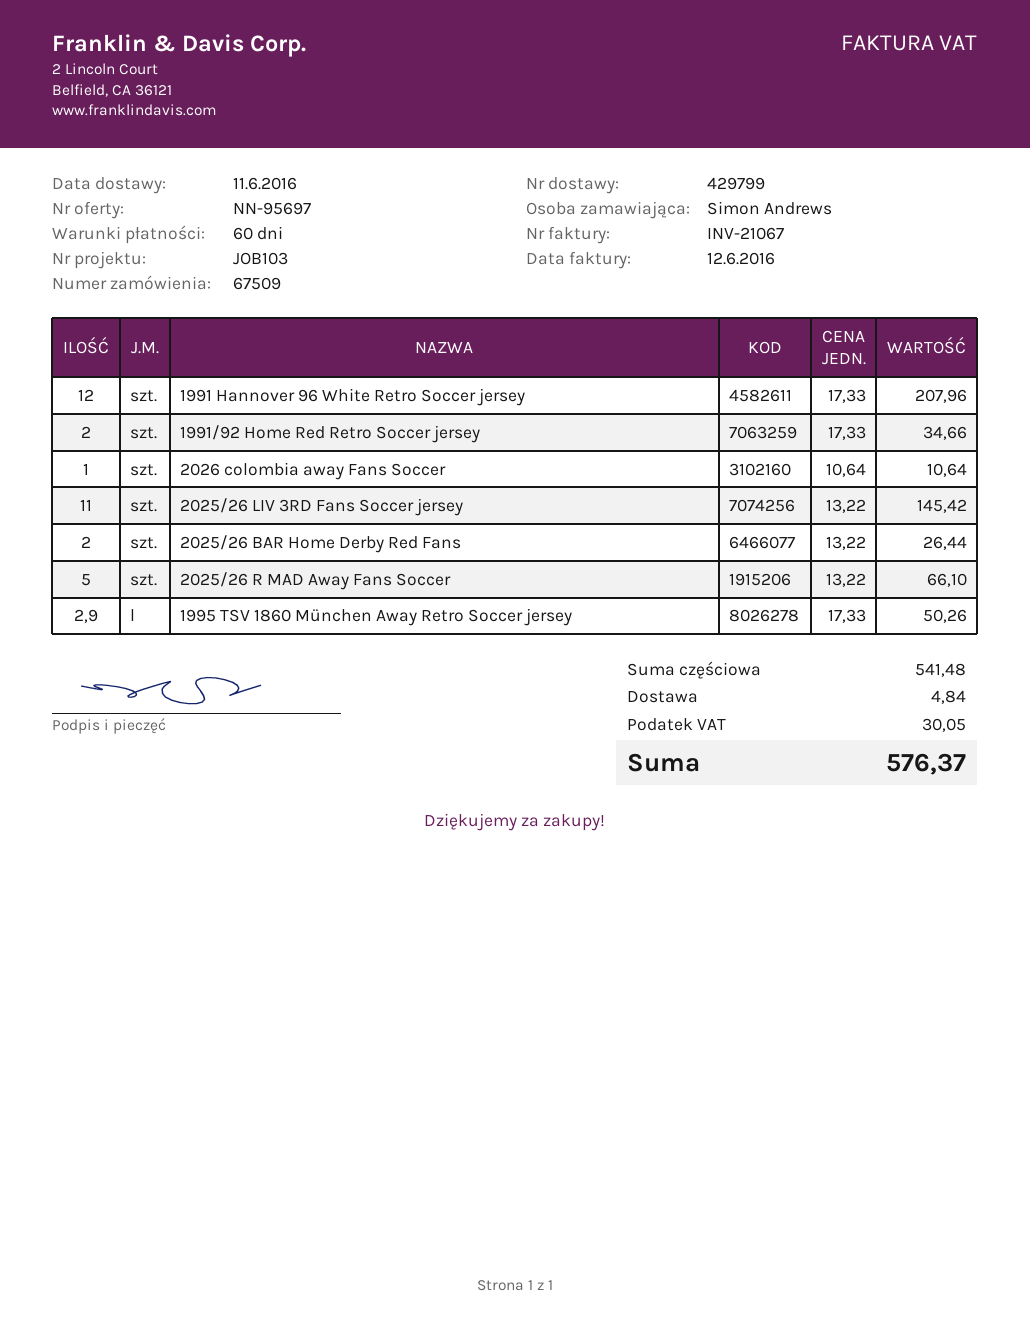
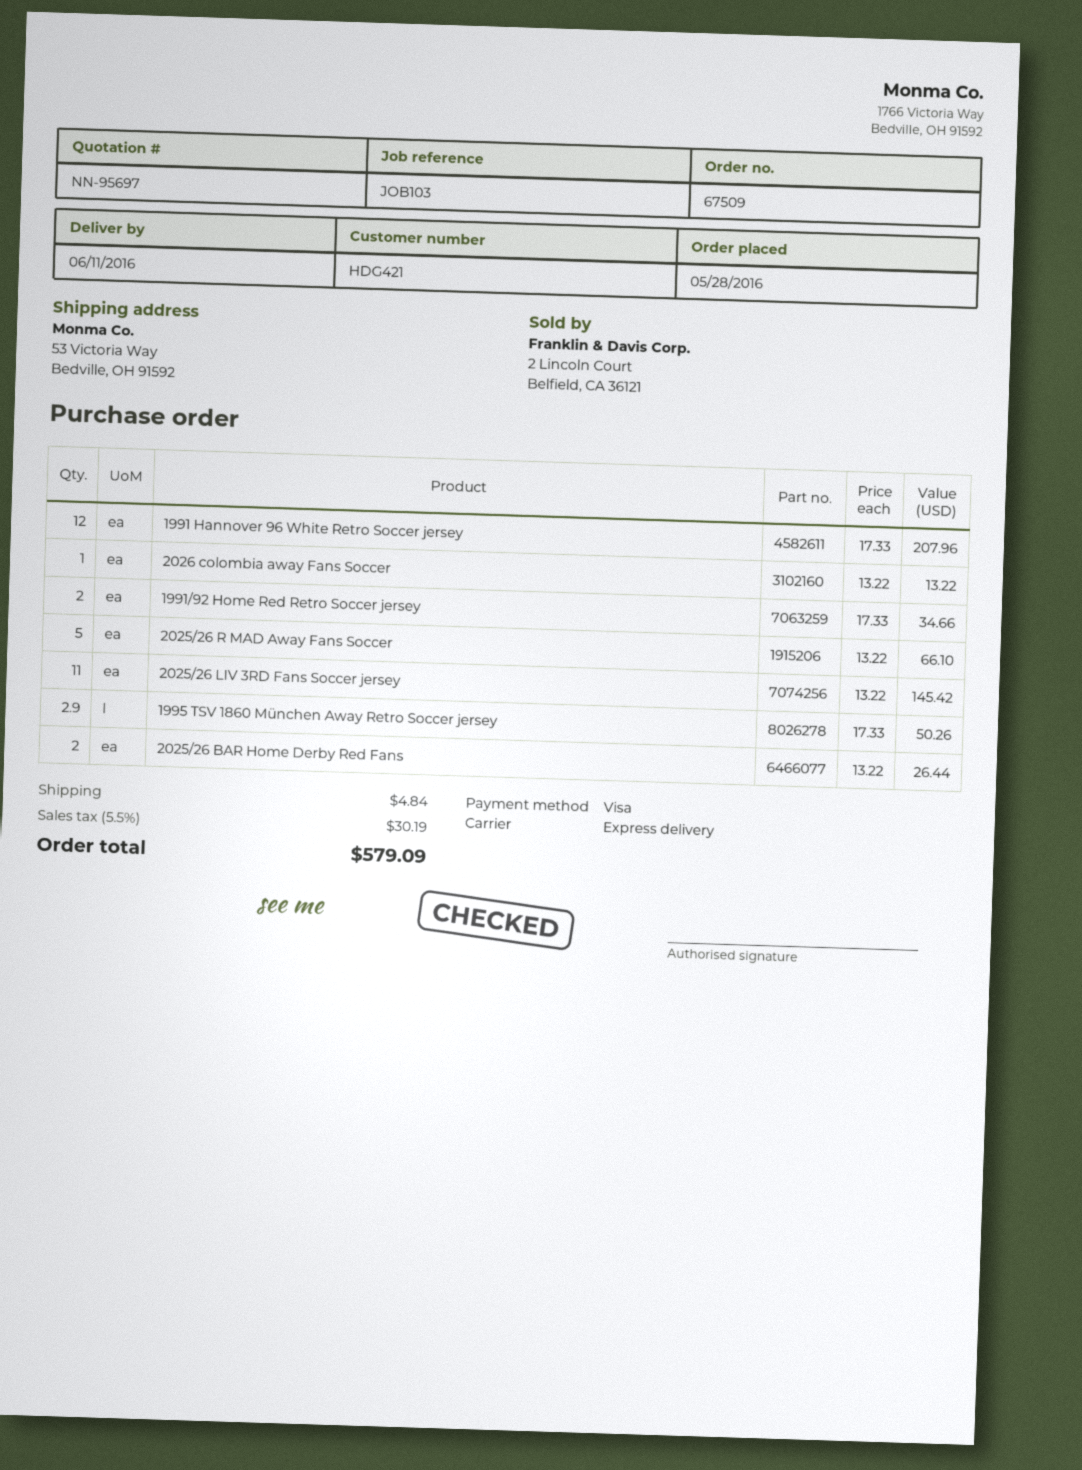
2026 colombia away Fans Soccer: 1 x 10.64 = 10.64 -> 1 x 13.22 = 13.22
tax: 30.05 -> 30.19
total: 576.37 -> 579.09

